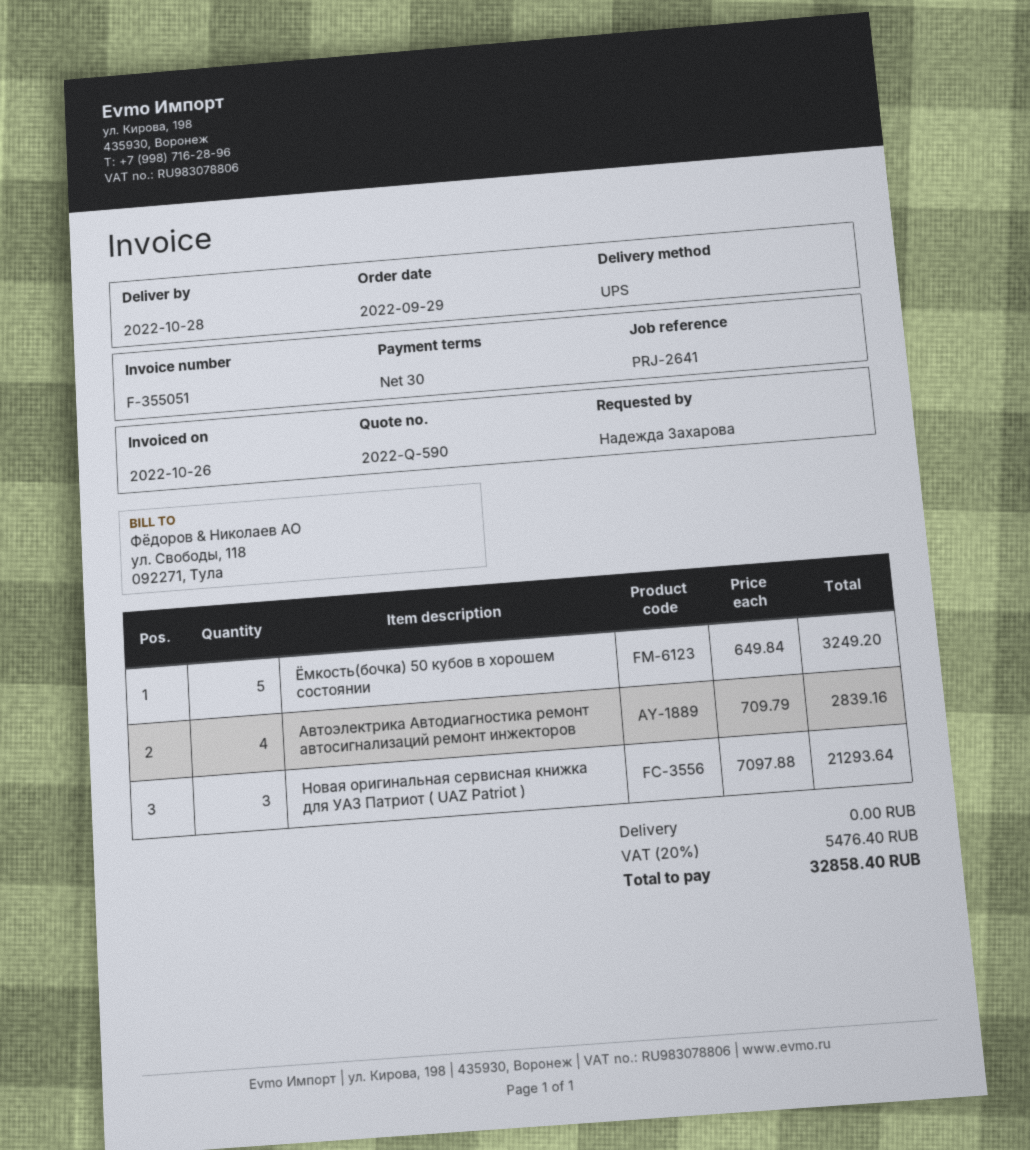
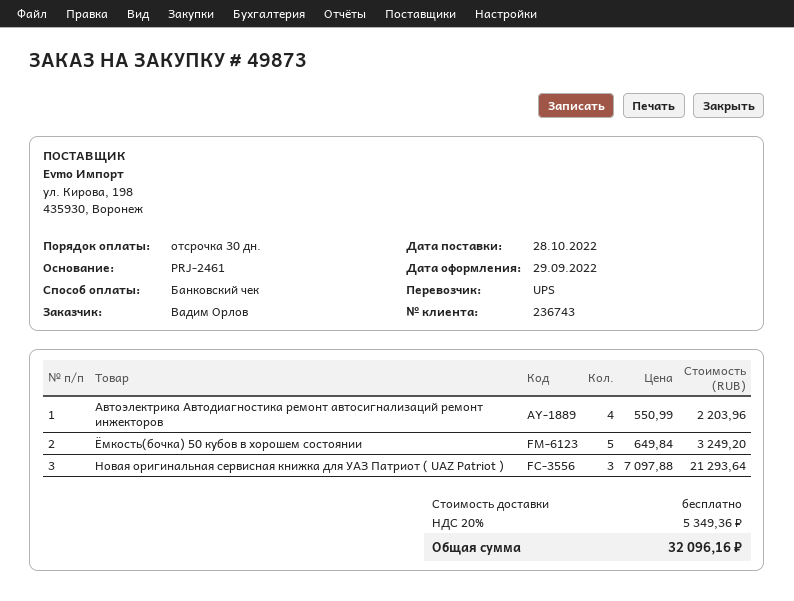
reference: PRJ-2641 -> PRJ-2461
ordered by: Надежда Захарова -> Вадим Орлов
Автоэлектрика Автодиагностика ремонт автосигнализаций ремонт инжекторов: 4 x 709.79 = 2839.16 -> 4 x 550.99 = 2203.96
tax: 20% = 5476.40 -> 20% = 5349.36
total: 32858.40 -> 32096.16

